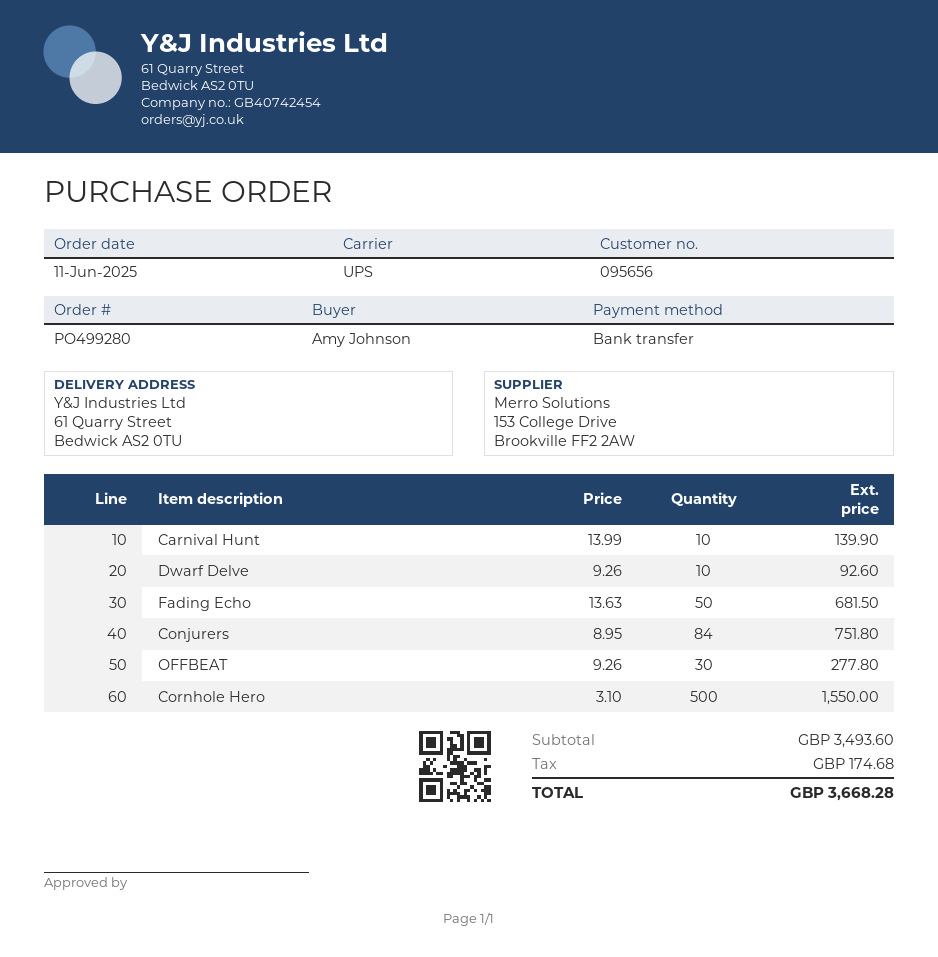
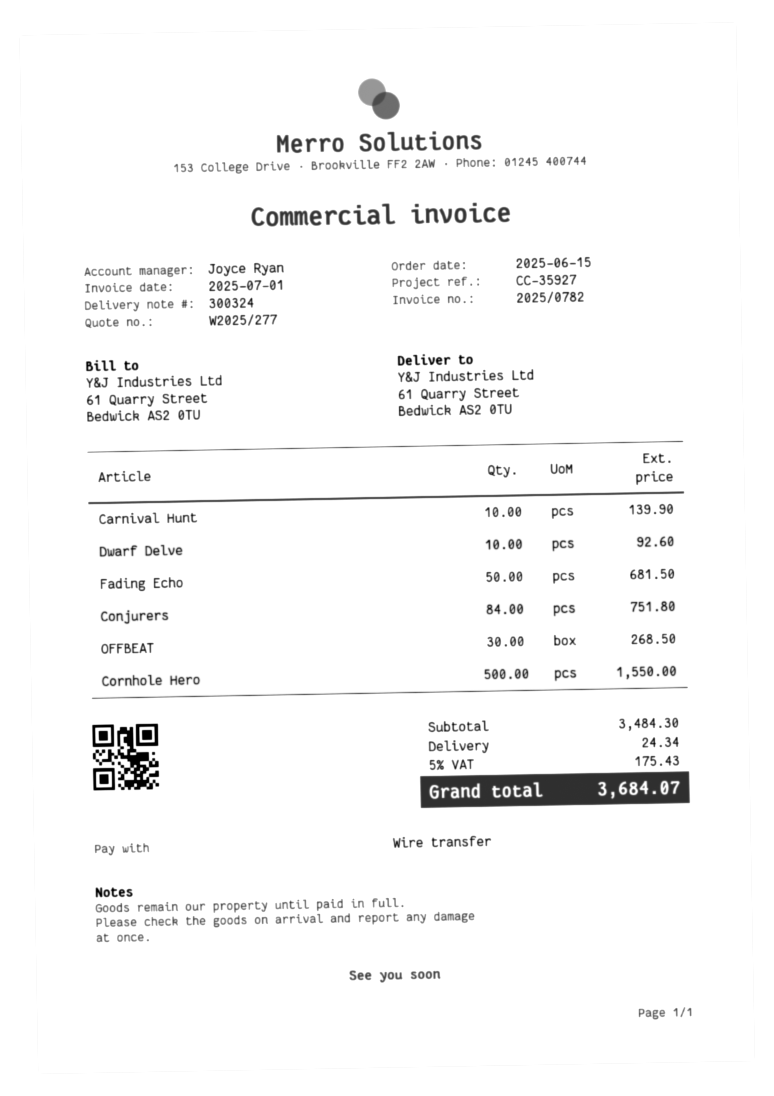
order date: 2025-06-11 -> 2025-06-15
OFFBEAT: 30 for 277.80 -> 30 for 268.50
subtotal: 3493.60 -> 3484.30
shipping: none -> 24.34
tax: 174.68 -> 175.43
total: 3668.28 -> 3684.07

